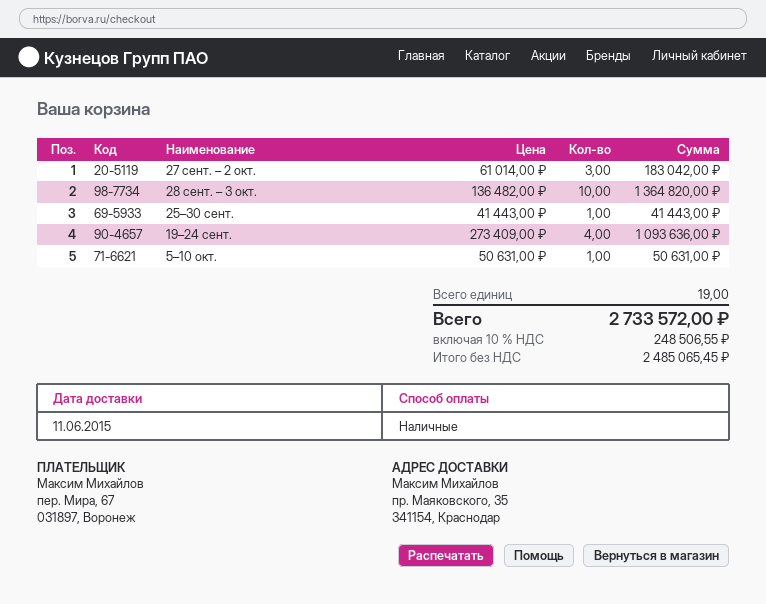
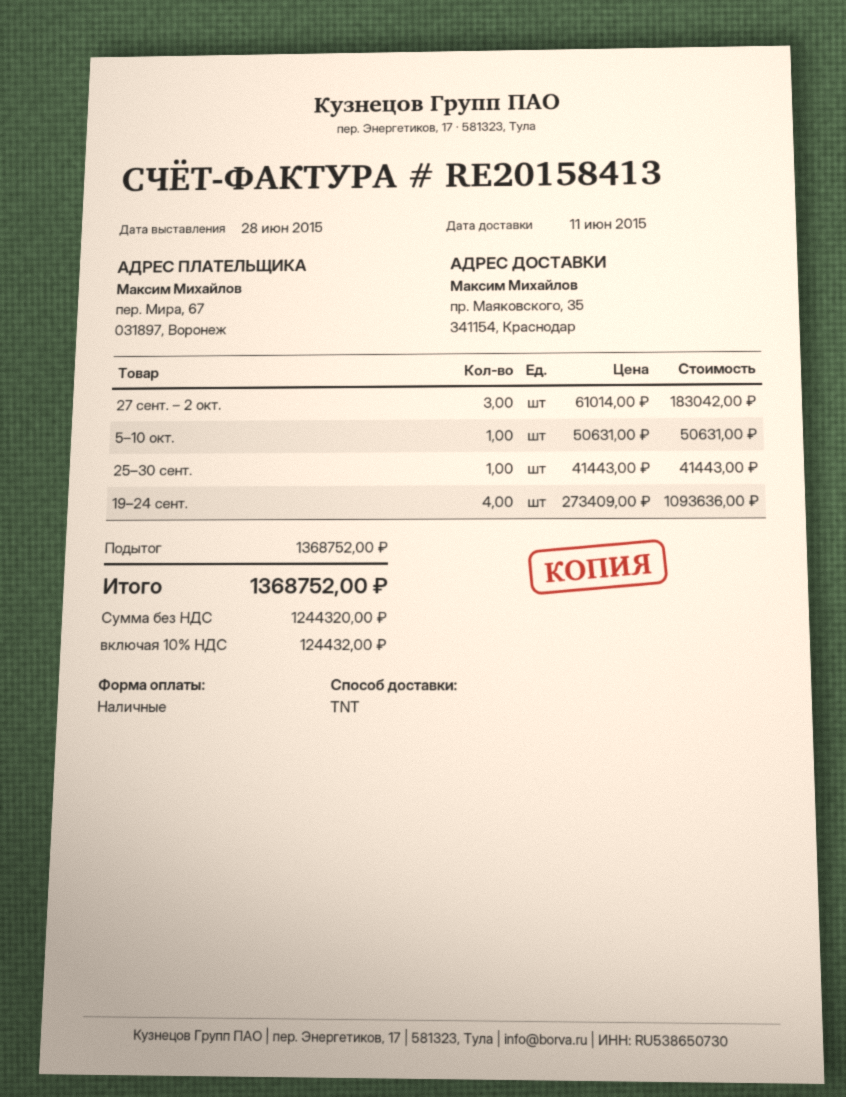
28 сент. – 3 окт.: 10 x 136482.00 = 1364820.00 -> none
net: 2485065.45 -> 1244320.00
tax: 10% = 248506.55 -> 10% = 124432.00
total: 2733572.00 -> 1368752.00

